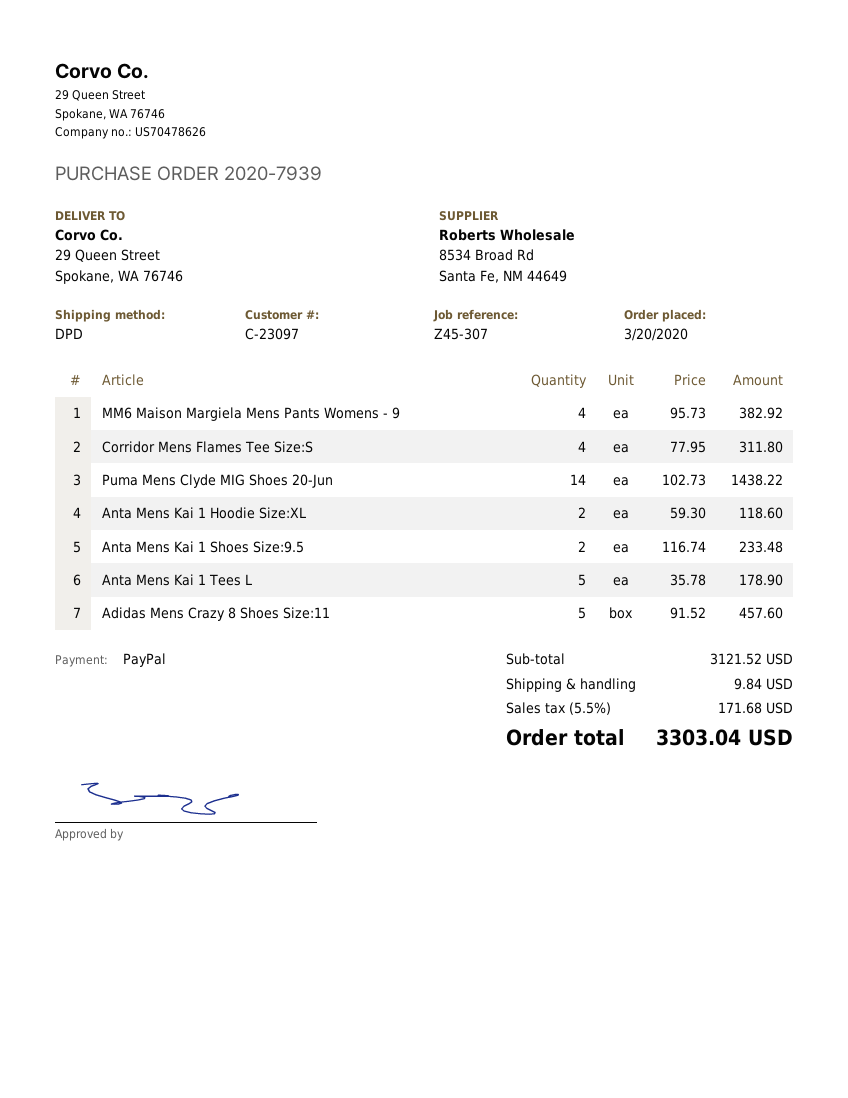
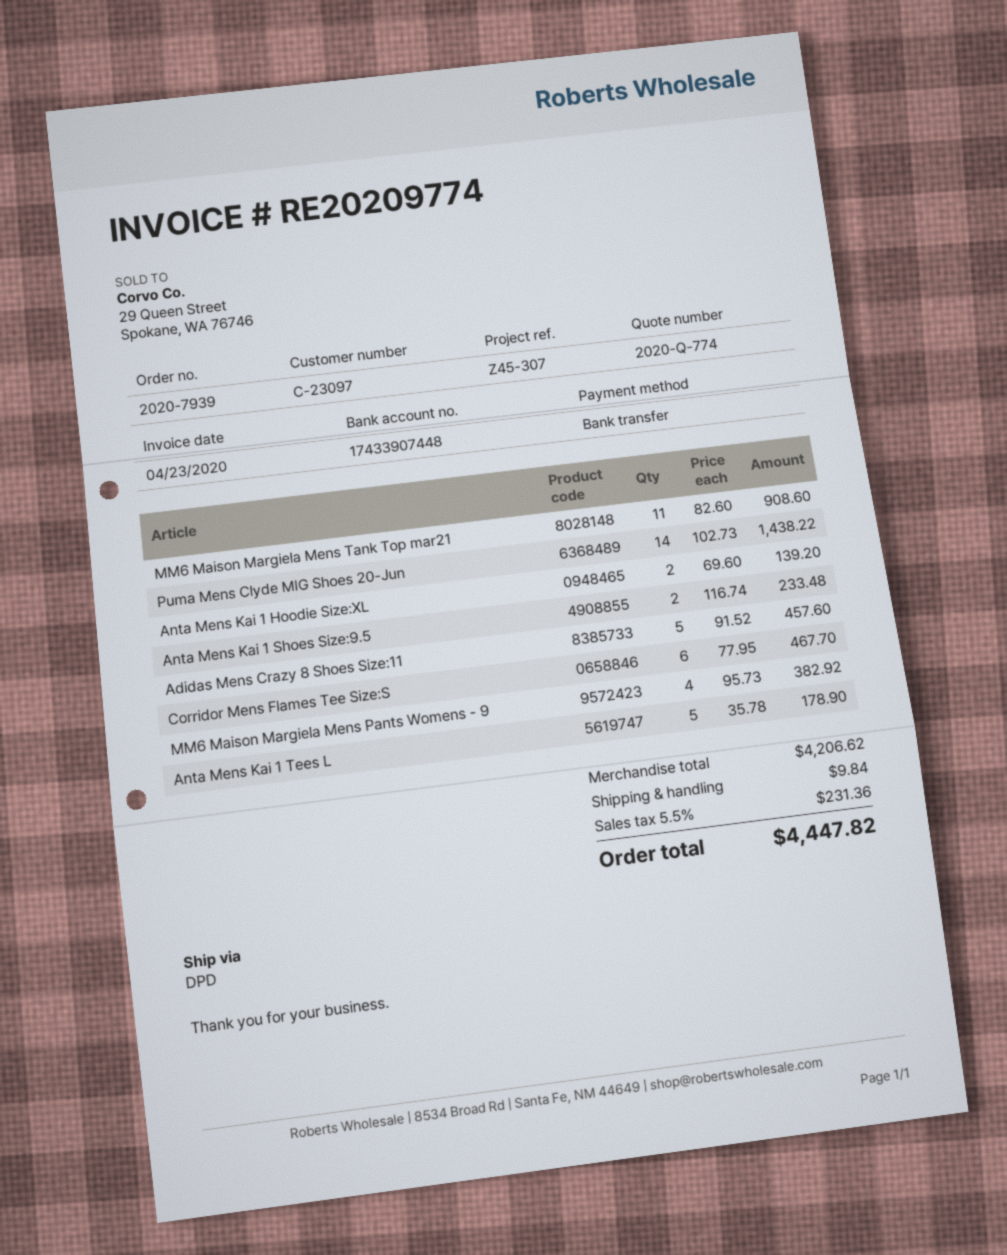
payment method: PayPal -> bank transfer
Corridor Mens Flames Tee Size:S: 4 x 77.95 = 311.80 -> 6 x 77.95 = 467.70
Anta Mens Kai 1 Hoodie Size:XL: 2 x 59.30 = 118.60 -> 2 x 69.60 = 139.20
MM6 Maison Margiela Mens Tank Top mar21: none -> 11 x 82.60 = 908.60
subtotal: 3121.52 -> 4206.62
tax: 5.5% = 171.68 -> 5.5% = 231.36
total: 3303.04 -> 4447.82

